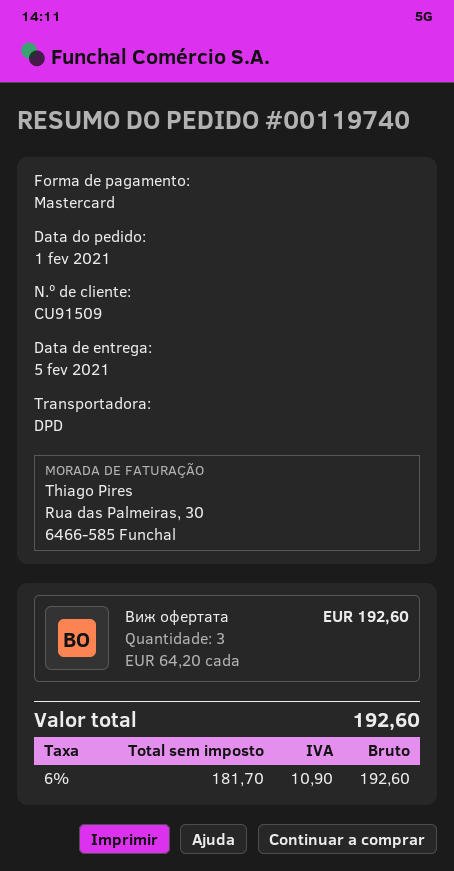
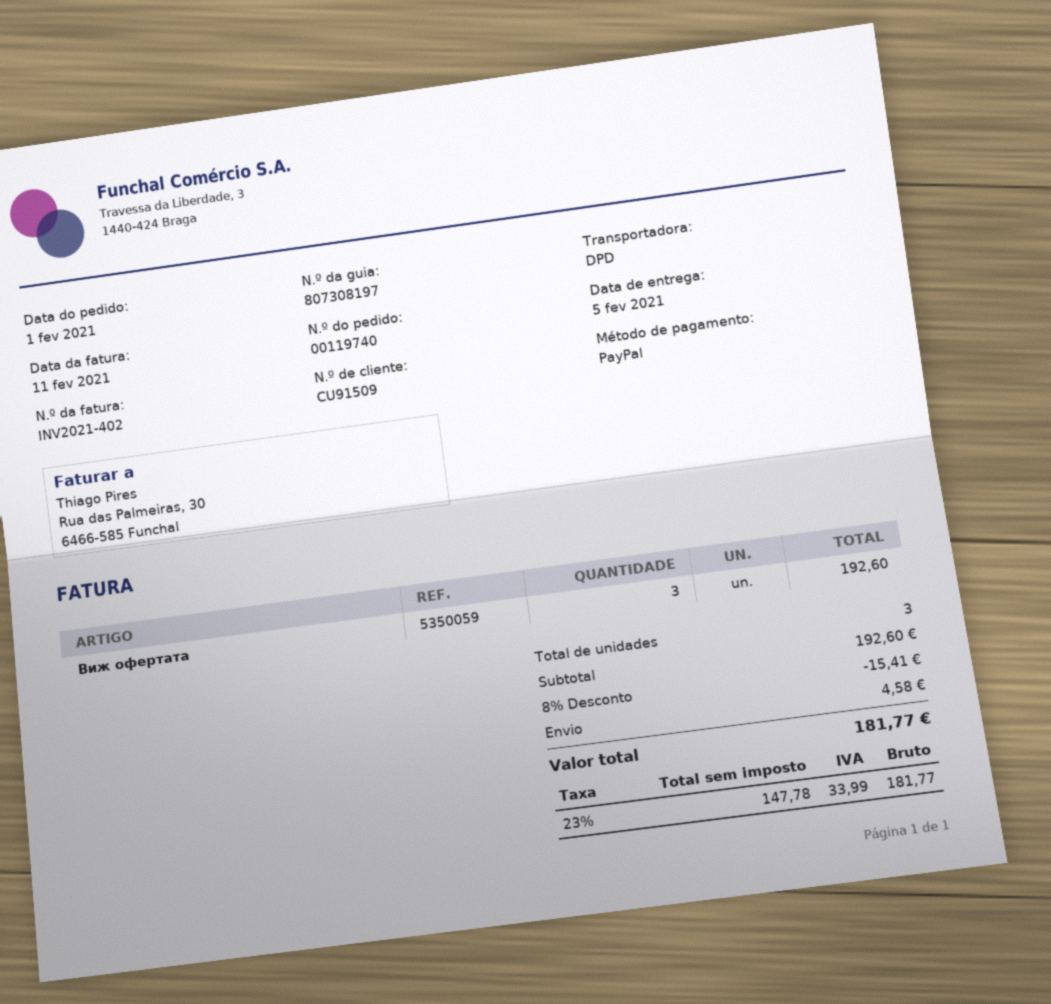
payment method: Mastercard -> PayPal
discount: none -> 8% = 15.41
shipping: none -> 4.58
net: 181.70 -> 147.78
tax: 6% = 10.90 -> 23% = 33.99
total: 192.60 -> 181.77

